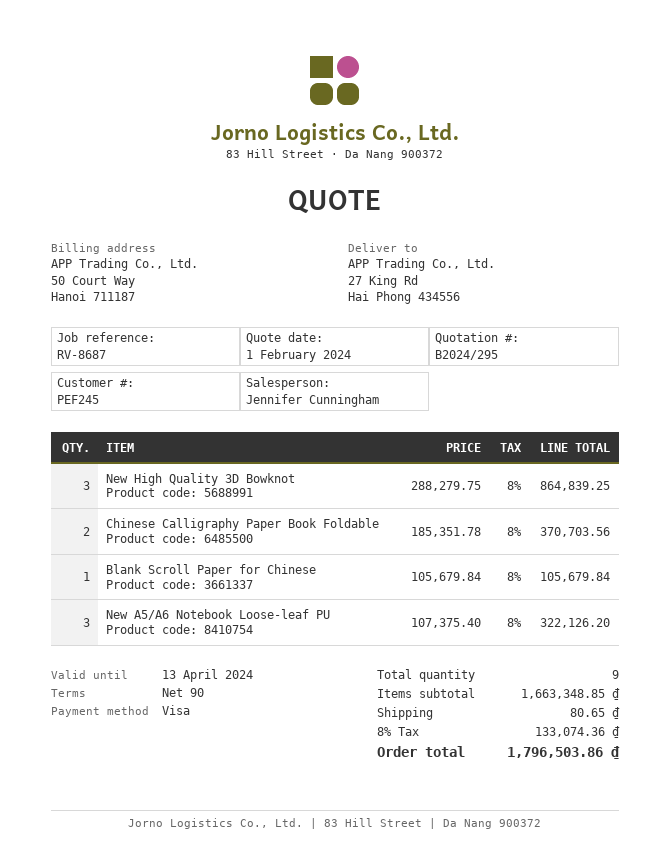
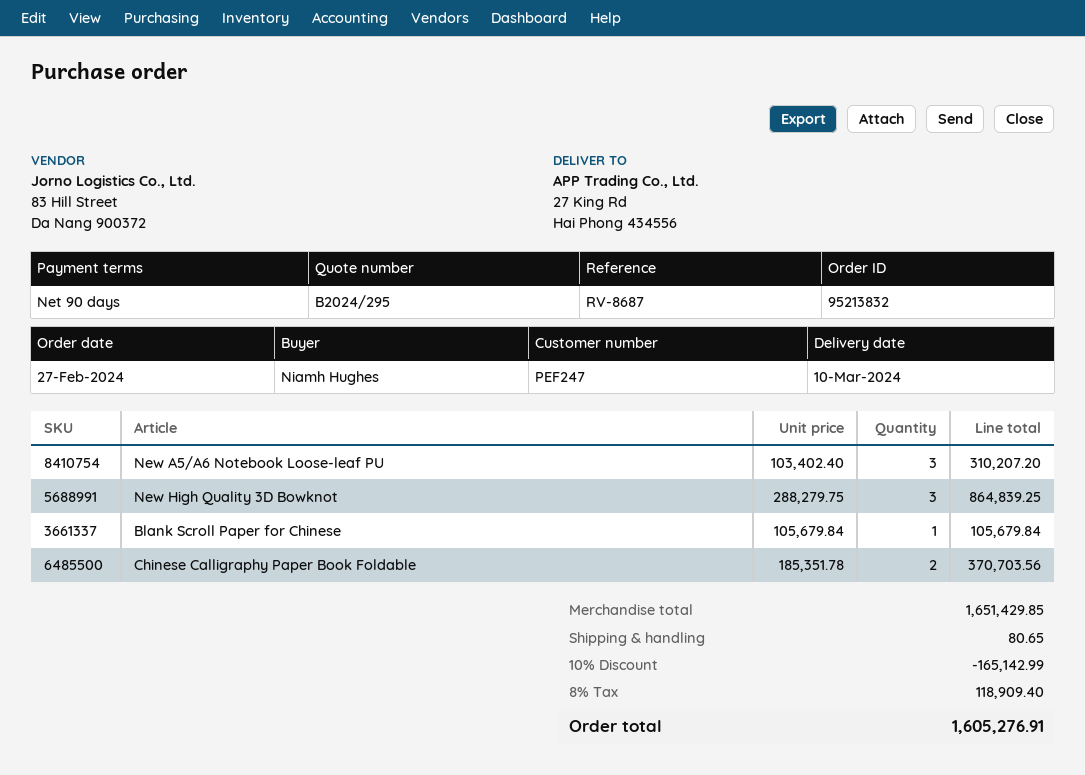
customer number: PEF245 -> PEF247
New A5/A6 Notebook Loose-leaf PU: 3 x 107375.40 = 322126.20 -> 3 x 103402.40 = 310207.20
subtotal: 1663348.85 -> 1651429.85
discount: none -> 10% = 165142.99
tax: 8% = 133074.36 -> 8% = 118909.40
total: 1796503.86 -> 1605276.91

